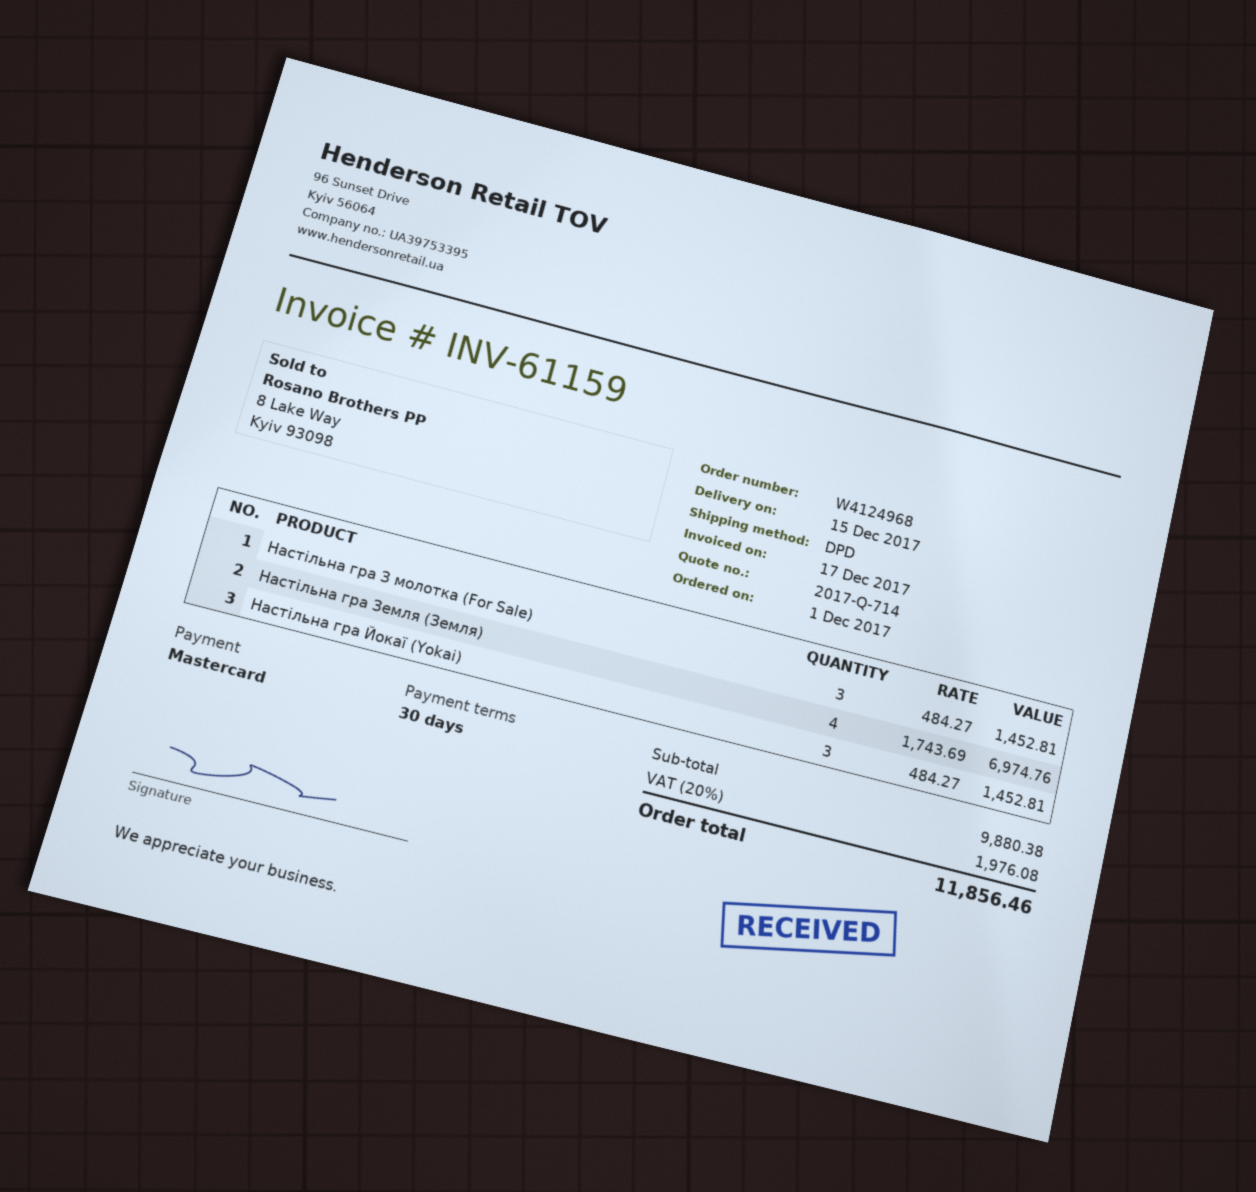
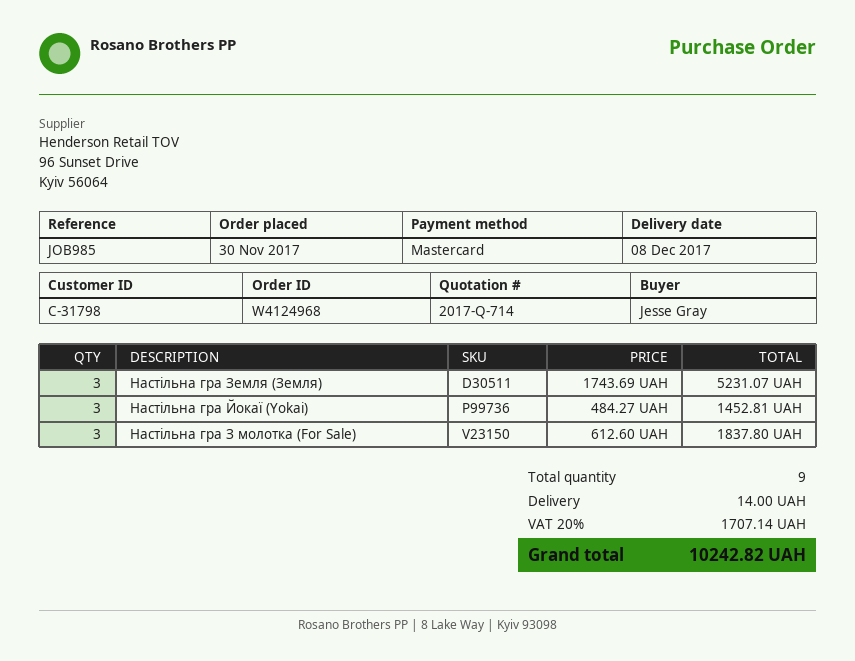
order date: 2017-12-01 -> 2017-11-30
delivery date: 2017-12-15 -> 2017-12-08
Настільна гра З молотка (For Sale): 3 x 484.27 = 1452.81 -> 3 x 612.60 = 1837.80
Настільна гра Земля (Земля): 4 x 1743.69 = 6974.76 -> 3 x 1743.69 = 5231.07
shipping: none -> 14.00
tax: 20% = 1976.08 -> 20% = 1707.14
total: 11856.46 -> 10242.82

